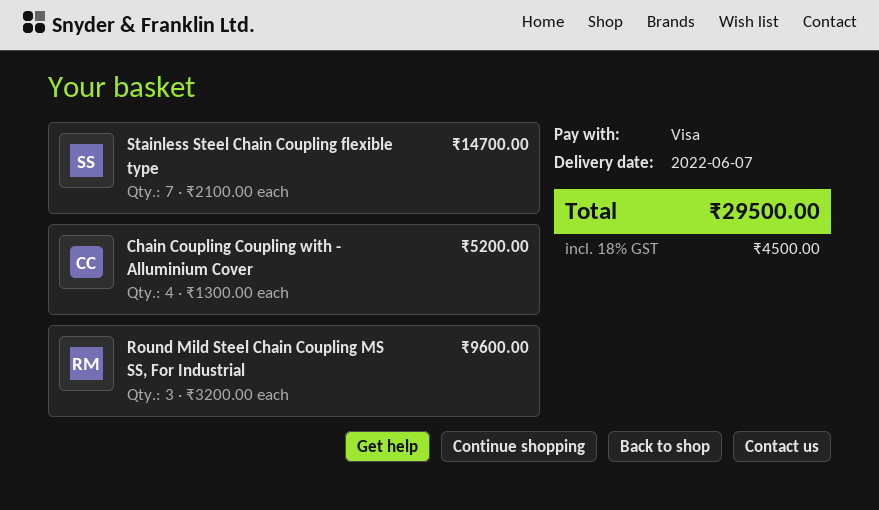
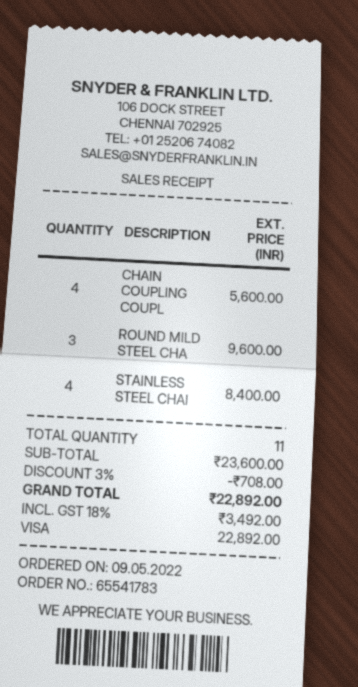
Stainless Steel Chain Coupling flexible type: 7 for 14700.00 -> 4 for 8400.00
Chain Coupling Coupling with - Alluminium Cover: 4 for 5200.00 -> 4 for 5600.00
discount: none -> 3% = 708.00
tax: 18% = 4500.00 -> 18% = 3492.00
total: 29500.00 -> 22892.00

